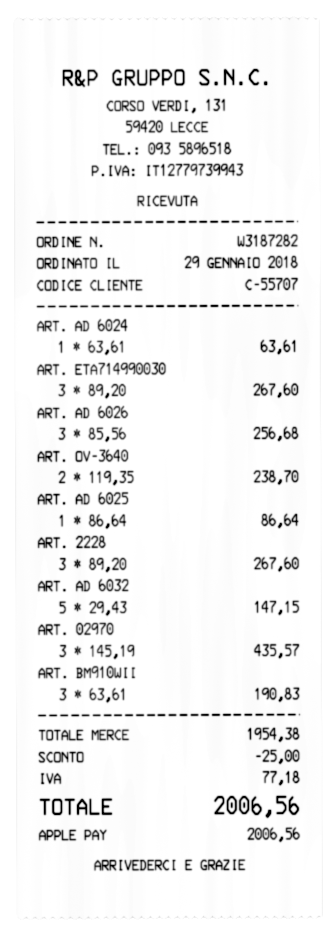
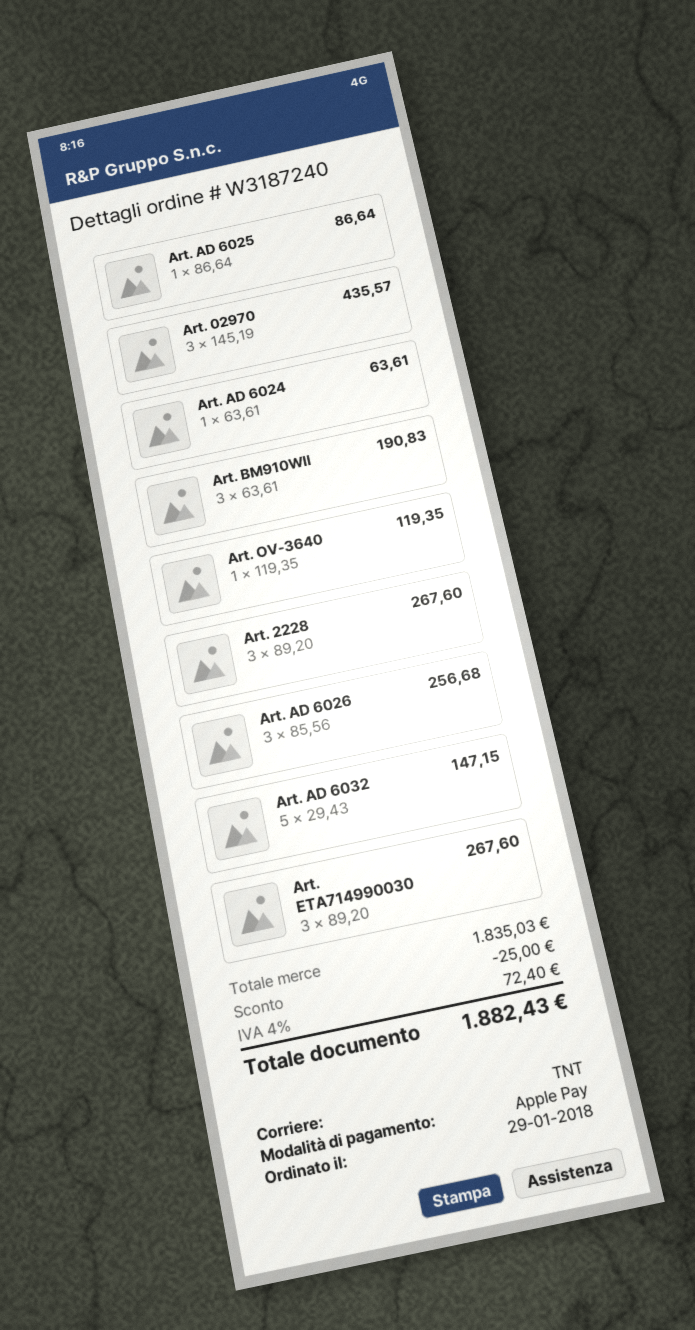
order number: W3187282 -> W3187240
ART. OV-3640: 2 x 119.35 = 238.70 -> 1 x 119.35 = 119.35
subtotal: 1954.38 -> 1835.03
tax: 77.18 -> 72.40
total: 2006.56 -> 1882.43

